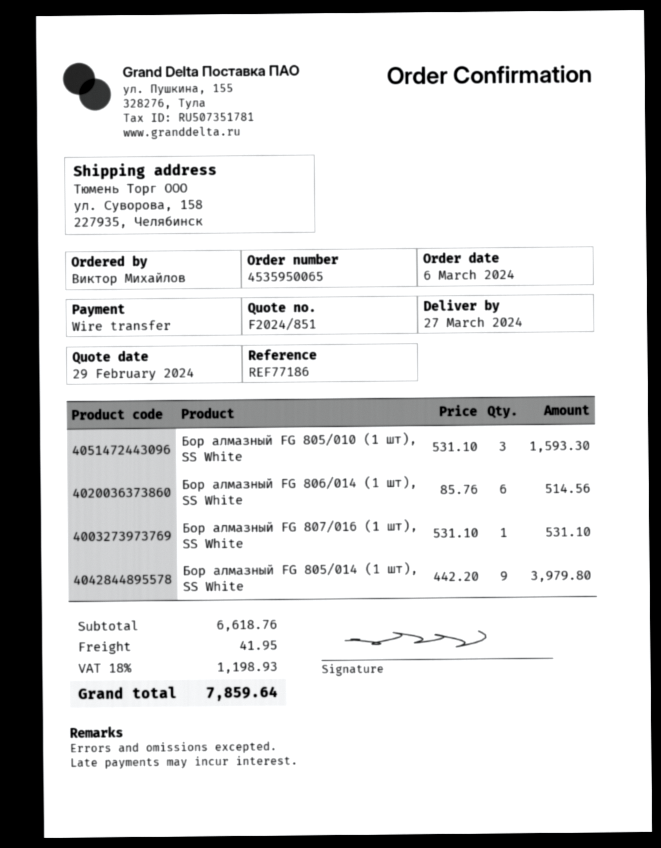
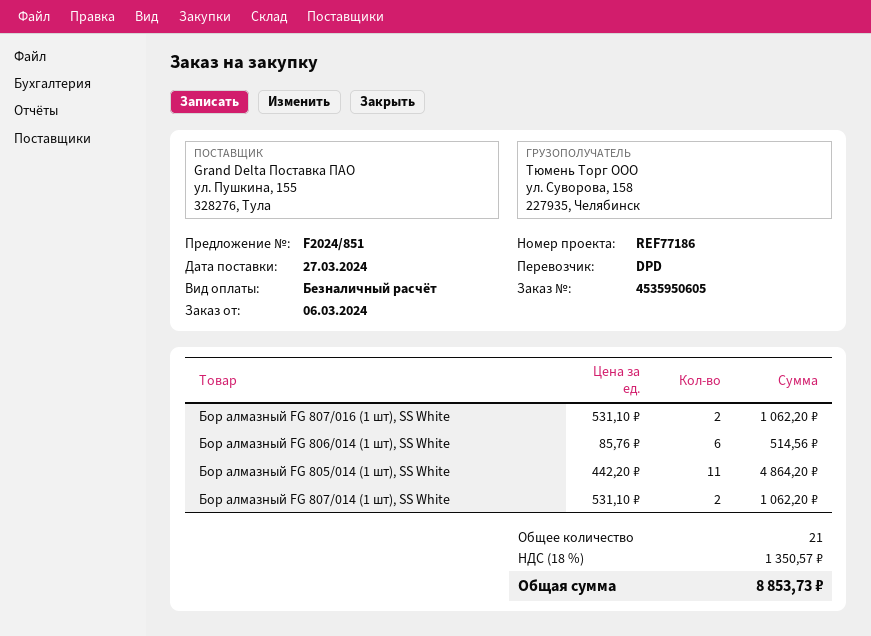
order number: 4535950065 -> 4535950605
Бор алмазный FG 805/010 (1 шт), SS White: 3 x 531.10 = 1593.30 -> none
Бор алмазный FG 807/016 (1 шт), SS White: 1 x 531.10 = 531.10 -> 2 x 531.10 = 1062.20
Бор алмазный FG 805/014 (1 шт), SS White: 9 x 442.20 = 3979.80 -> 11 x 442.20 = 4864.20
Бор алмазный FG 807/014 (1 шт), SS White: none -> 2 x 531.10 = 1062.20
shipping: 41.95 -> none
tax: 18% = 1198.93 -> 18% = 1350.57
total: 7859.64 -> 8853.73

